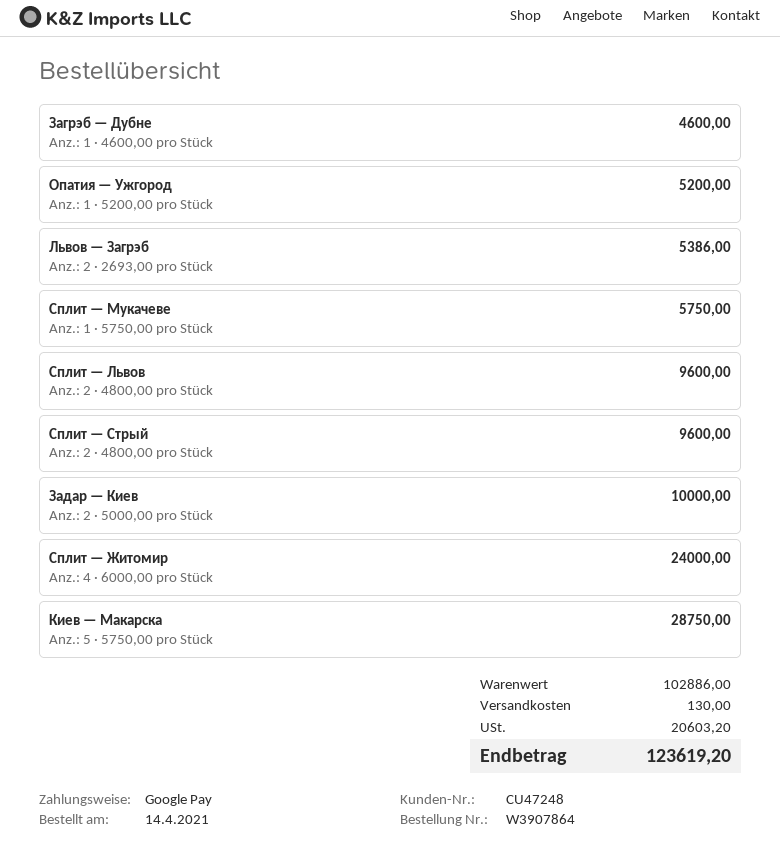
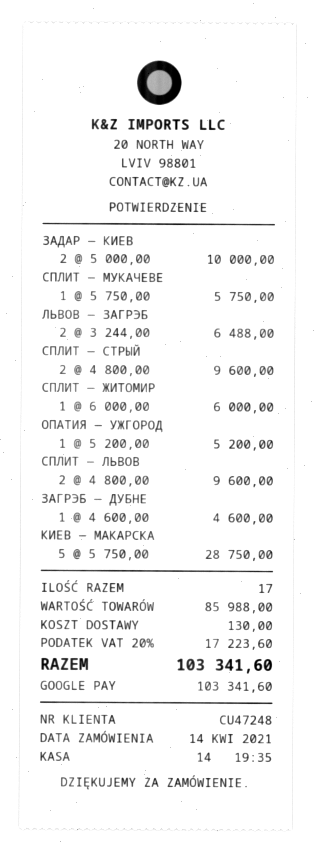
Львов — Загрэб: 2 x 2693.00 = 5386.00 -> 2 x 3244.00 = 6488.00
Сплит — Житомир: 4 x 6000.00 = 24000.00 -> 1 x 6000.00 = 6000.00
subtotal: 102886.00 -> 85988.00
tax: 20603.20 -> 17223.60
total: 123619.20 -> 103341.60

